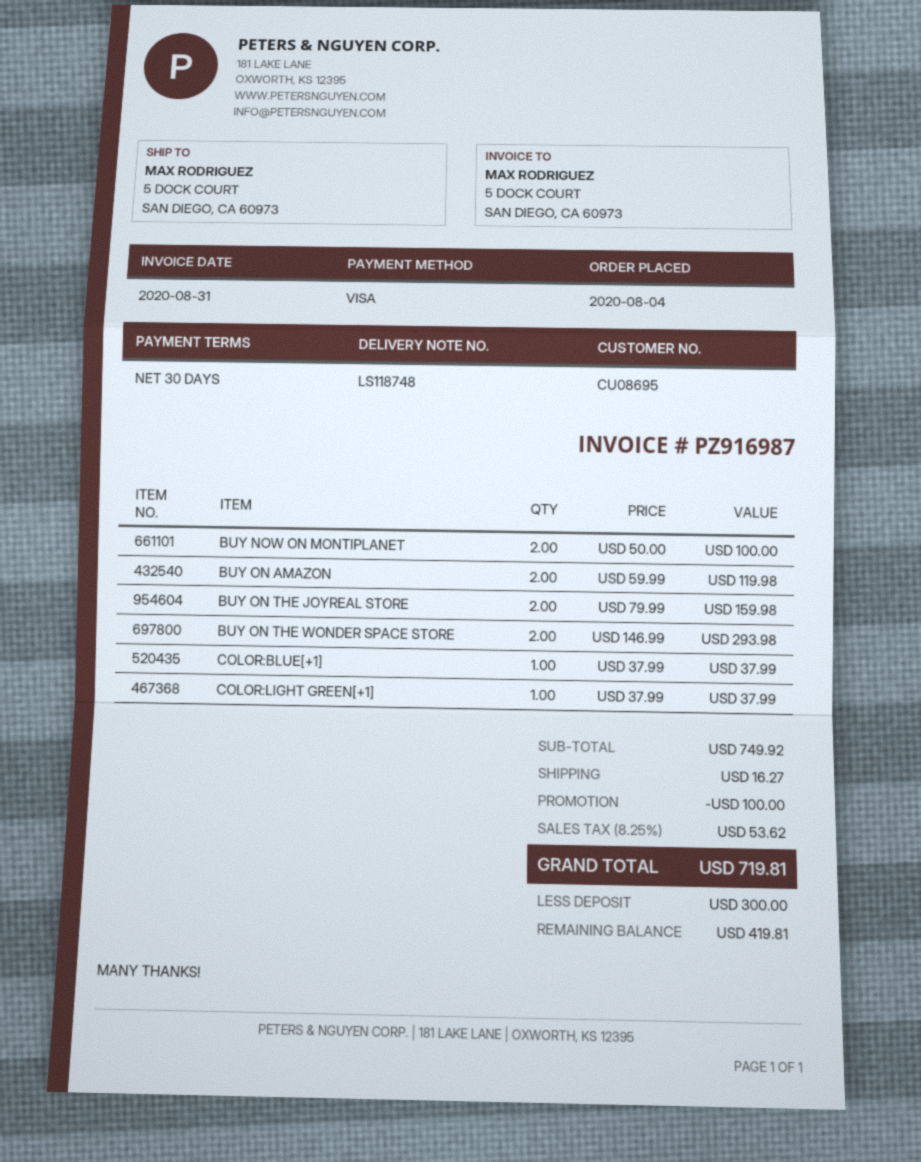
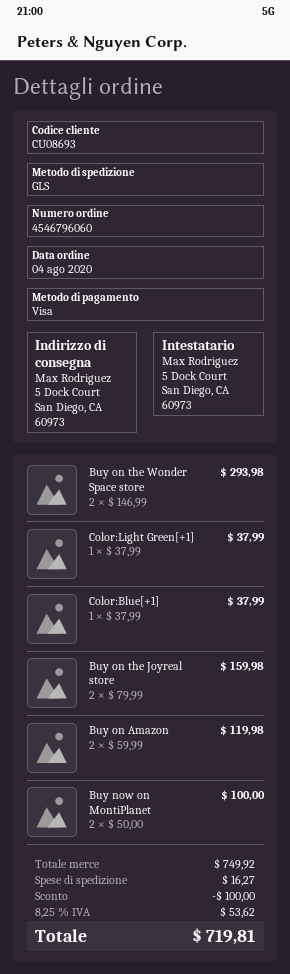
customer number: CU08695 -> CU08693

